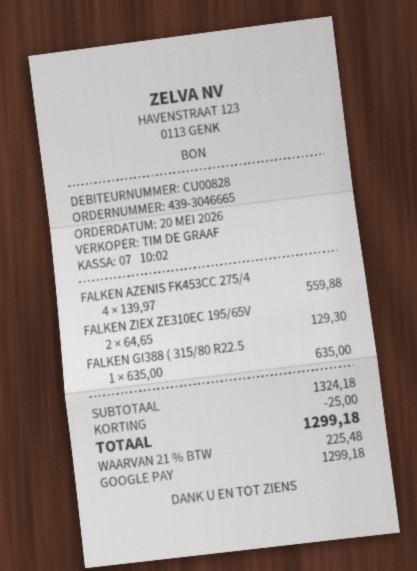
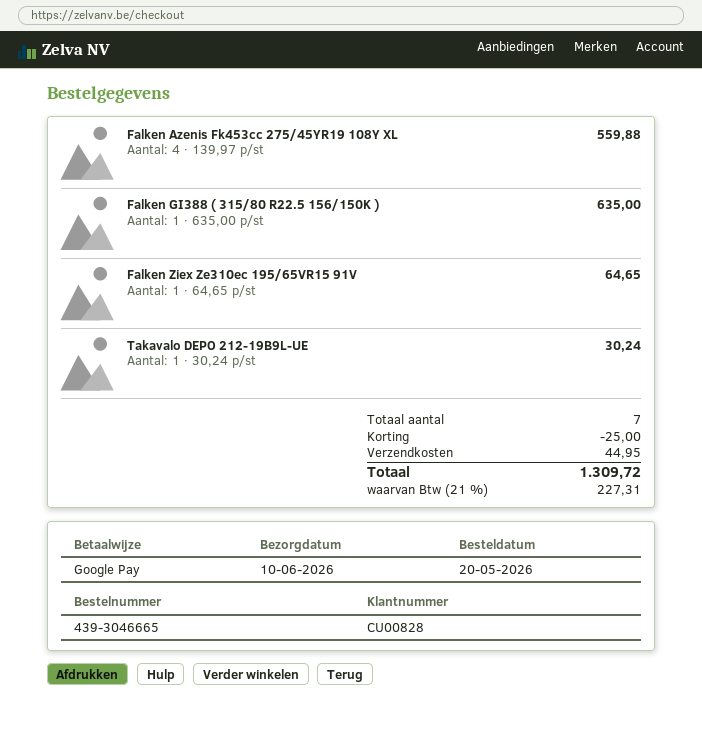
FALKEN ZIEX ZE310EC 195/65V: 2 x 64.65 = 129.30 -> 1 x 64.65 = 64.65
Takavalo DEPO 212-19B9L-UE: none -> 1 x 30.24 = 30.24
shipping: none -> 44.95
tax: 21% = 225.48 -> 21% = 227.31
total: 1299.18 -> 1309.72

